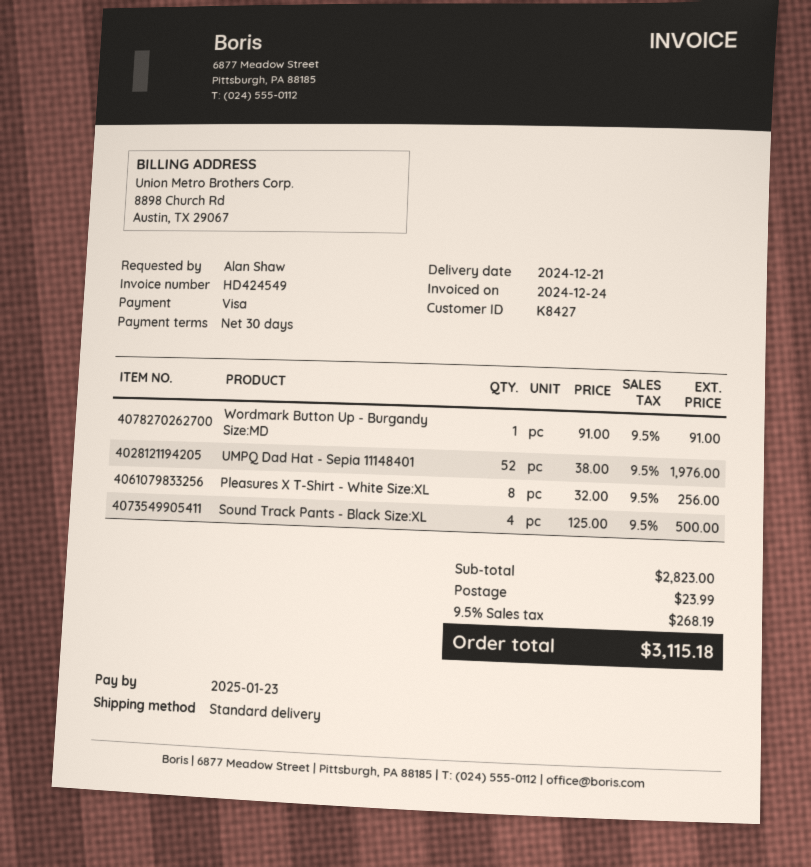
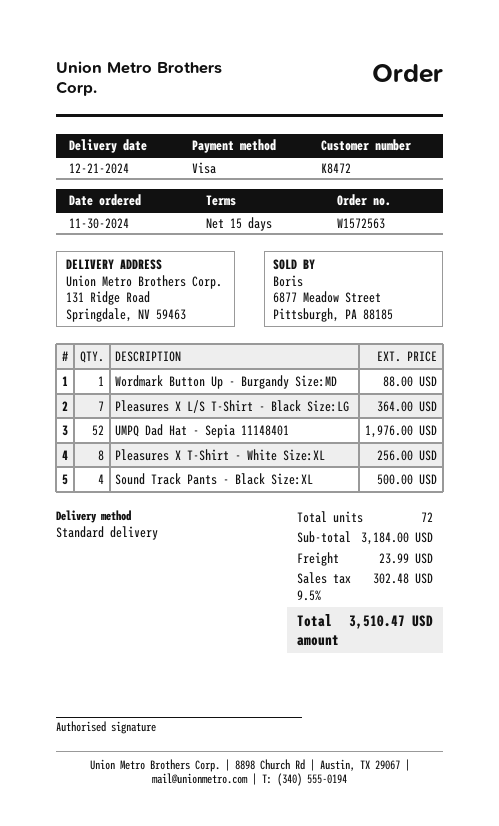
payment terms: 30 days -> 15 days
customer number: K8427 -> K8472
Wordmark Button Up - Burgandy Size:MD: 1 for 91.00 -> 1 for 88.00
Pleasures X L/S T-Shirt - Black Size:LG: none -> 7 for 364.00
subtotal: 2823.00 -> 3184.00
tax: 9.5% = 268.19 -> 9.5% = 302.48
total: 3115.18 -> 3510.47

